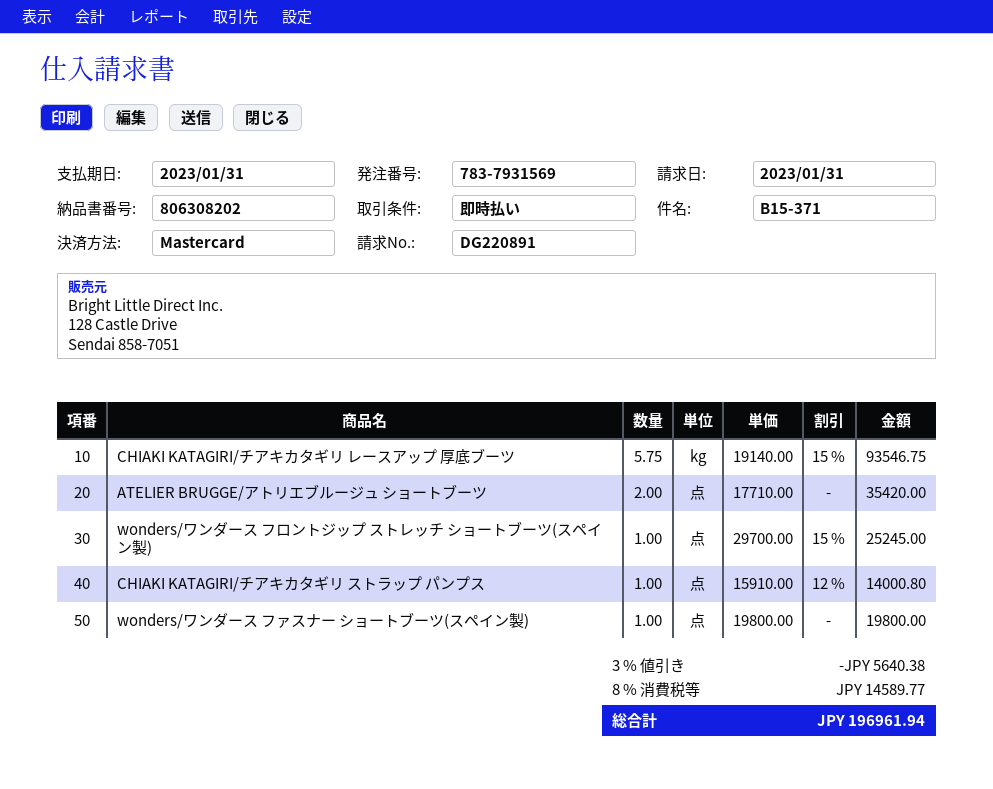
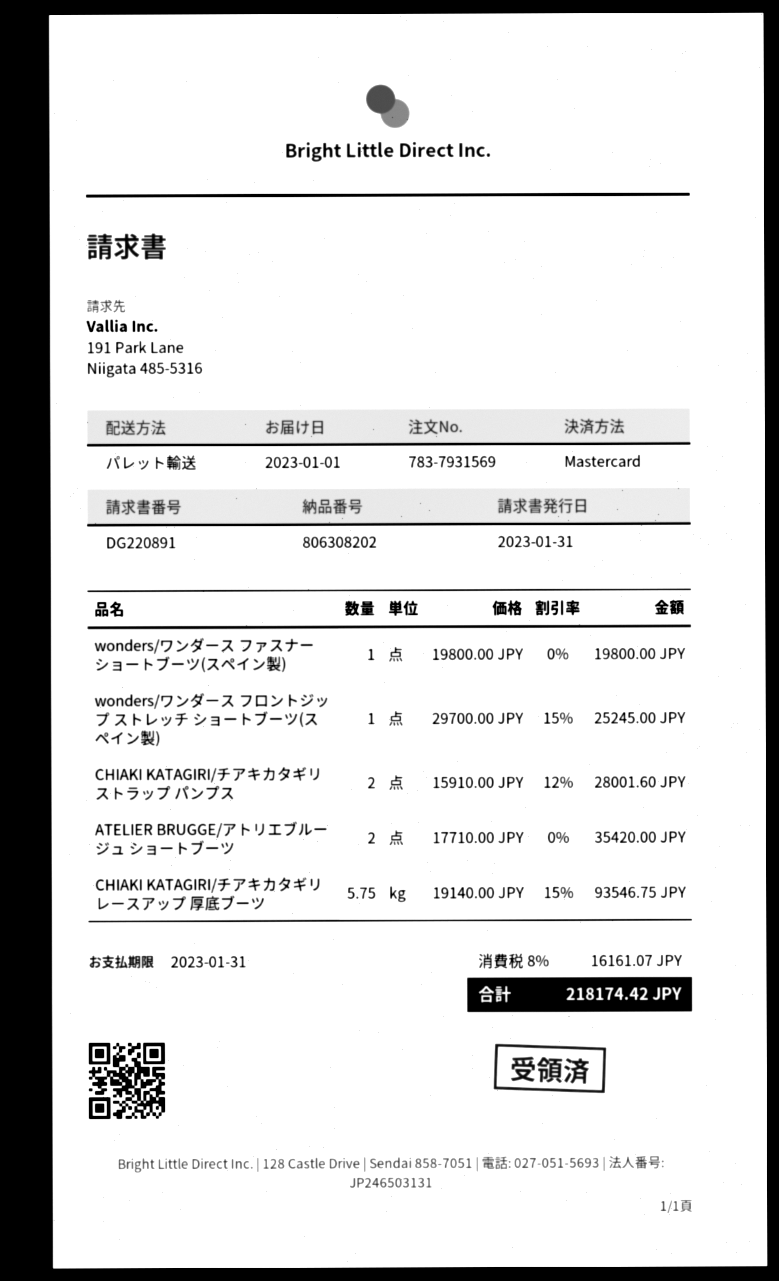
CHIAKI KATAGIRI/チアキカタギリ ストラップ パンプス: 1 x 15910.00 - 12% = 14000.80 -> 2 x 15910.00 - 12% = 28001.60
discount: 3% = 5640.38 -> none
tax: 8% = 14589.77 -> 8% = 16161.07
total: 196961.94 -> 218174.42

